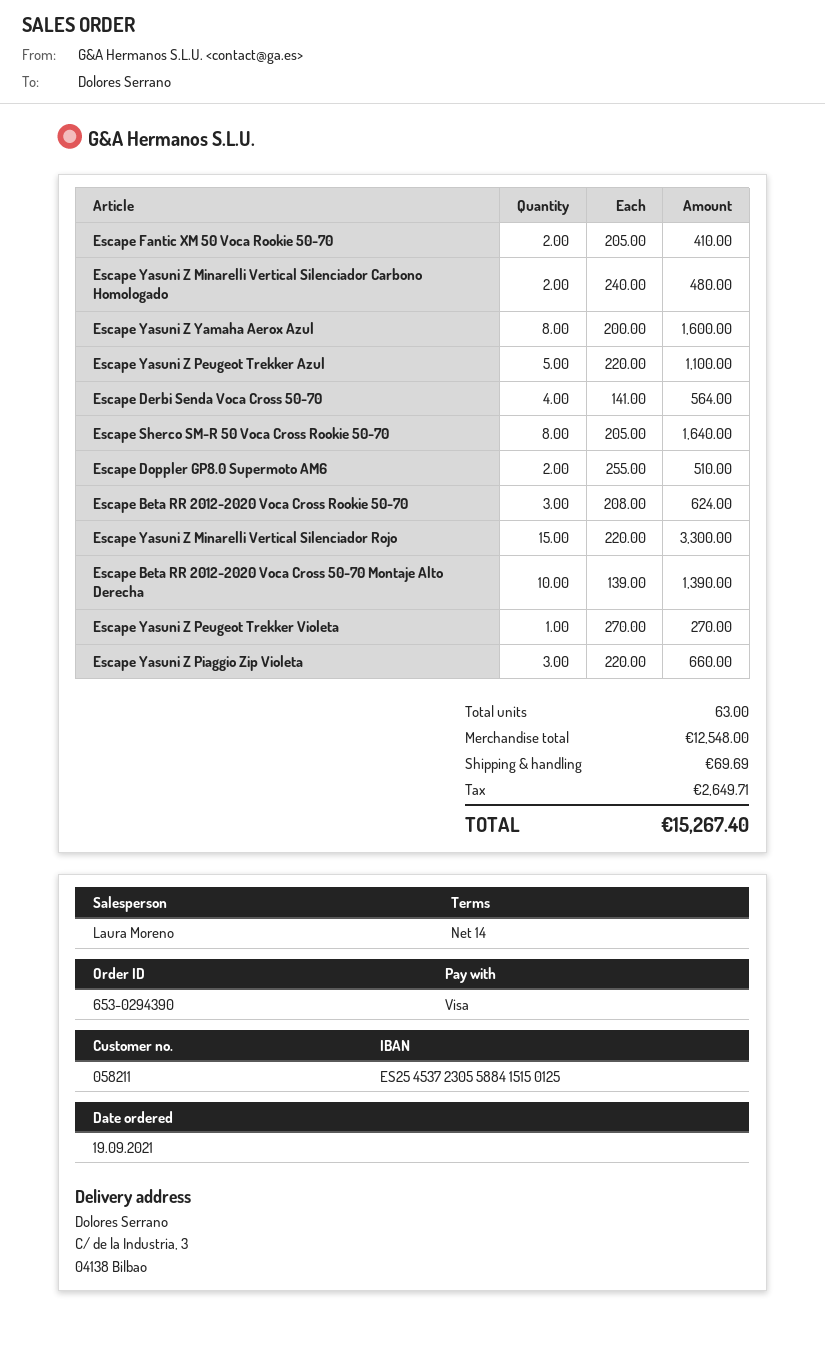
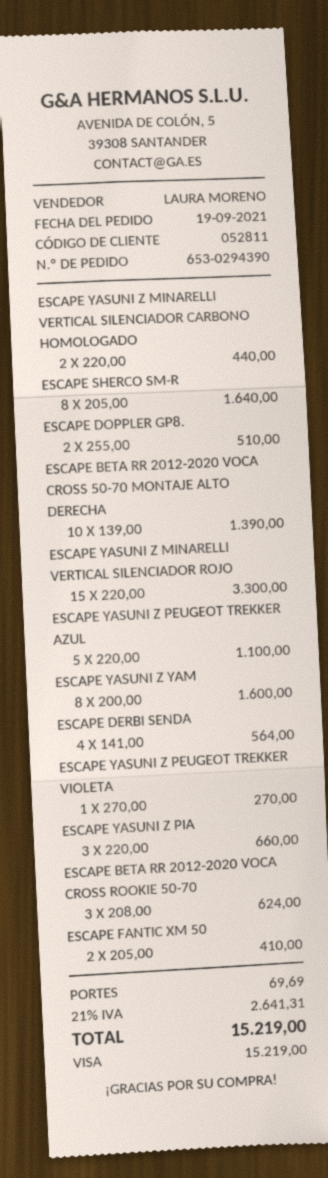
customer number: 058211 -> 052811
Escape Yasuni Z Minarelli Vertical Silenciador Carbono Homologado: 2 x 240.00 = 480.00 -> 2 x 220.00 = 440.00
tax: 2649.71 -> 2641.31
total: 15267.40 -> 15219.00

